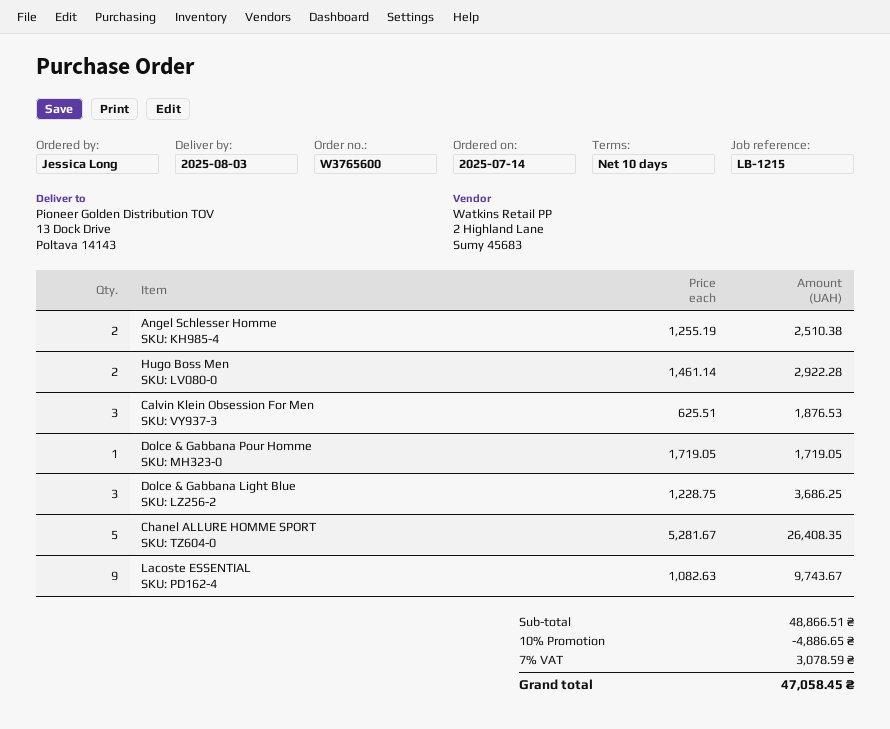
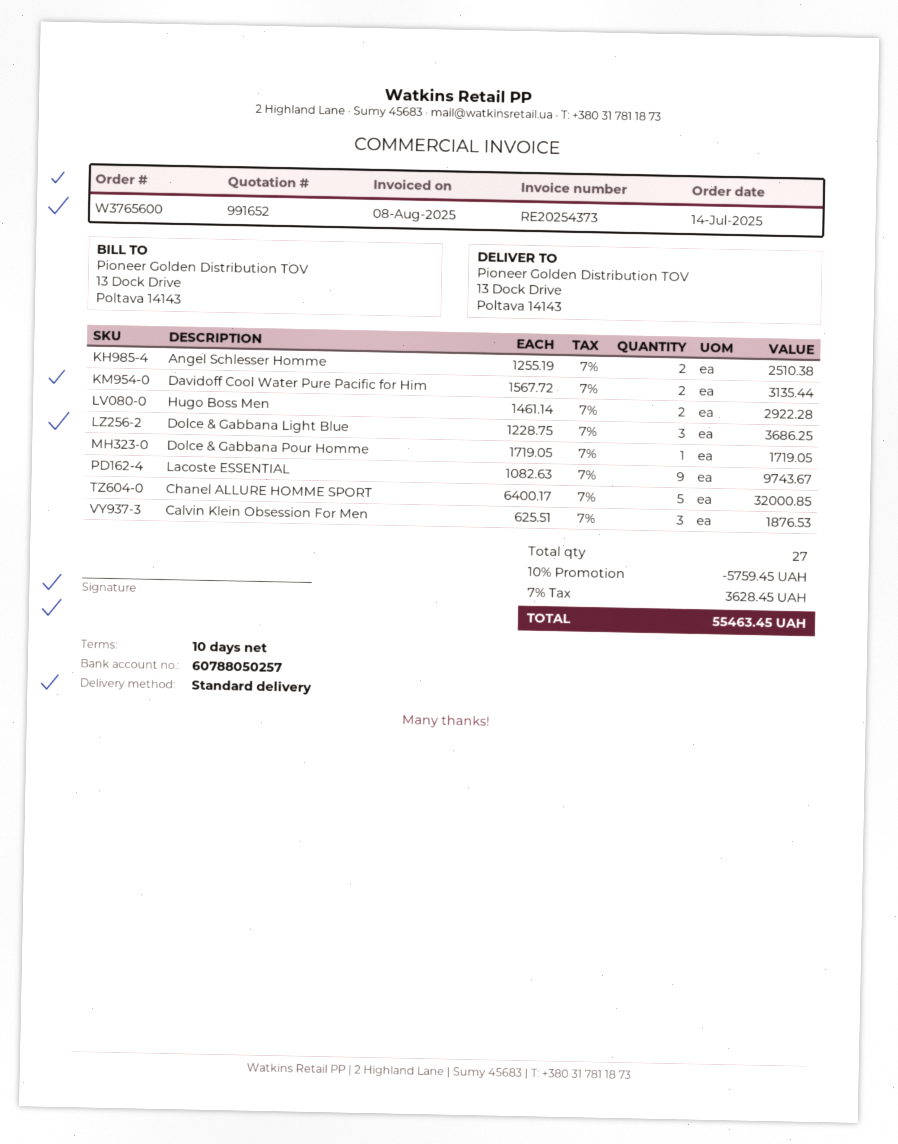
Chanel ALLURE HOMME SPORT: 5 x 5281.67 = 26408.35 -> 5 x 6400.17 = 32000.85
Davidoff Cool Water Pure Pacific for Him: none -> 2 x 1567.72 = 3135.44
discount: 10% = 4886.65 -> 10% = 5759.45
tax: 7% = 3078.59 -> 7% = 3628.45
total: 47058.45 -> 55463.45

